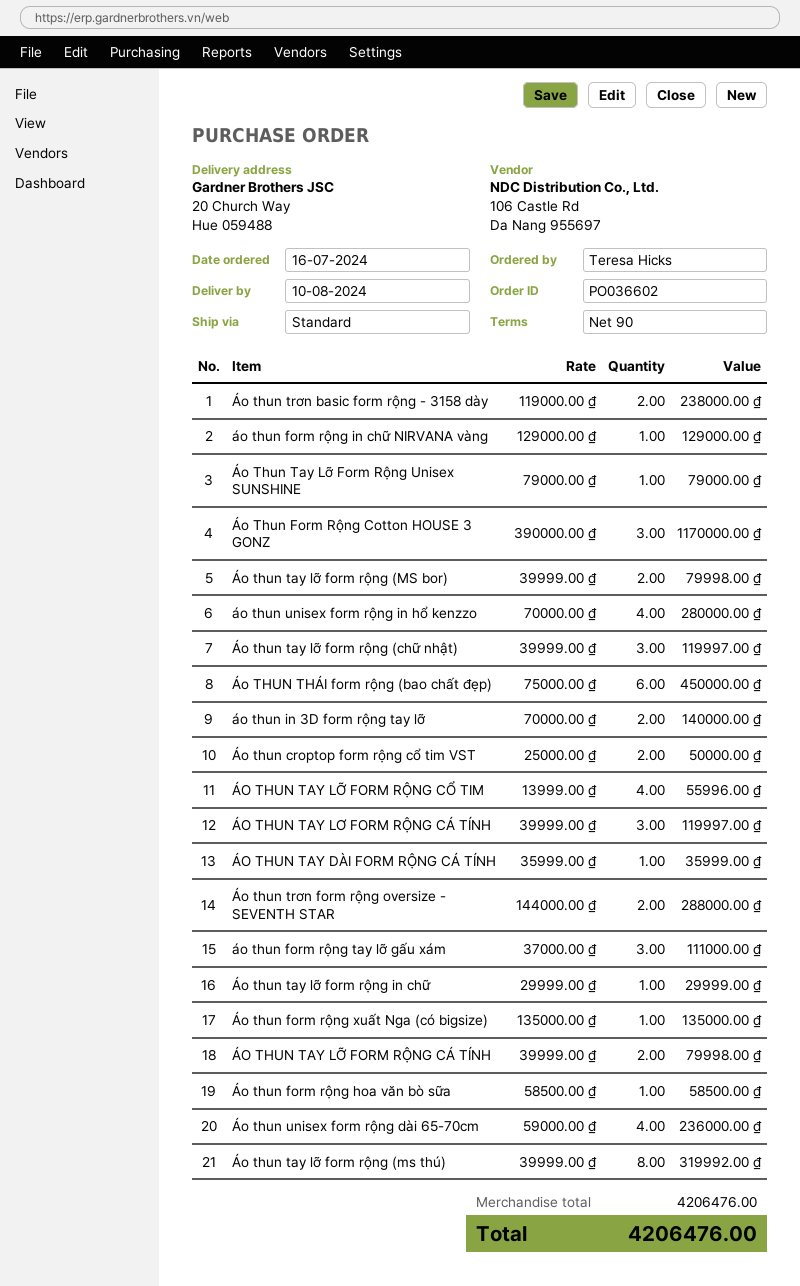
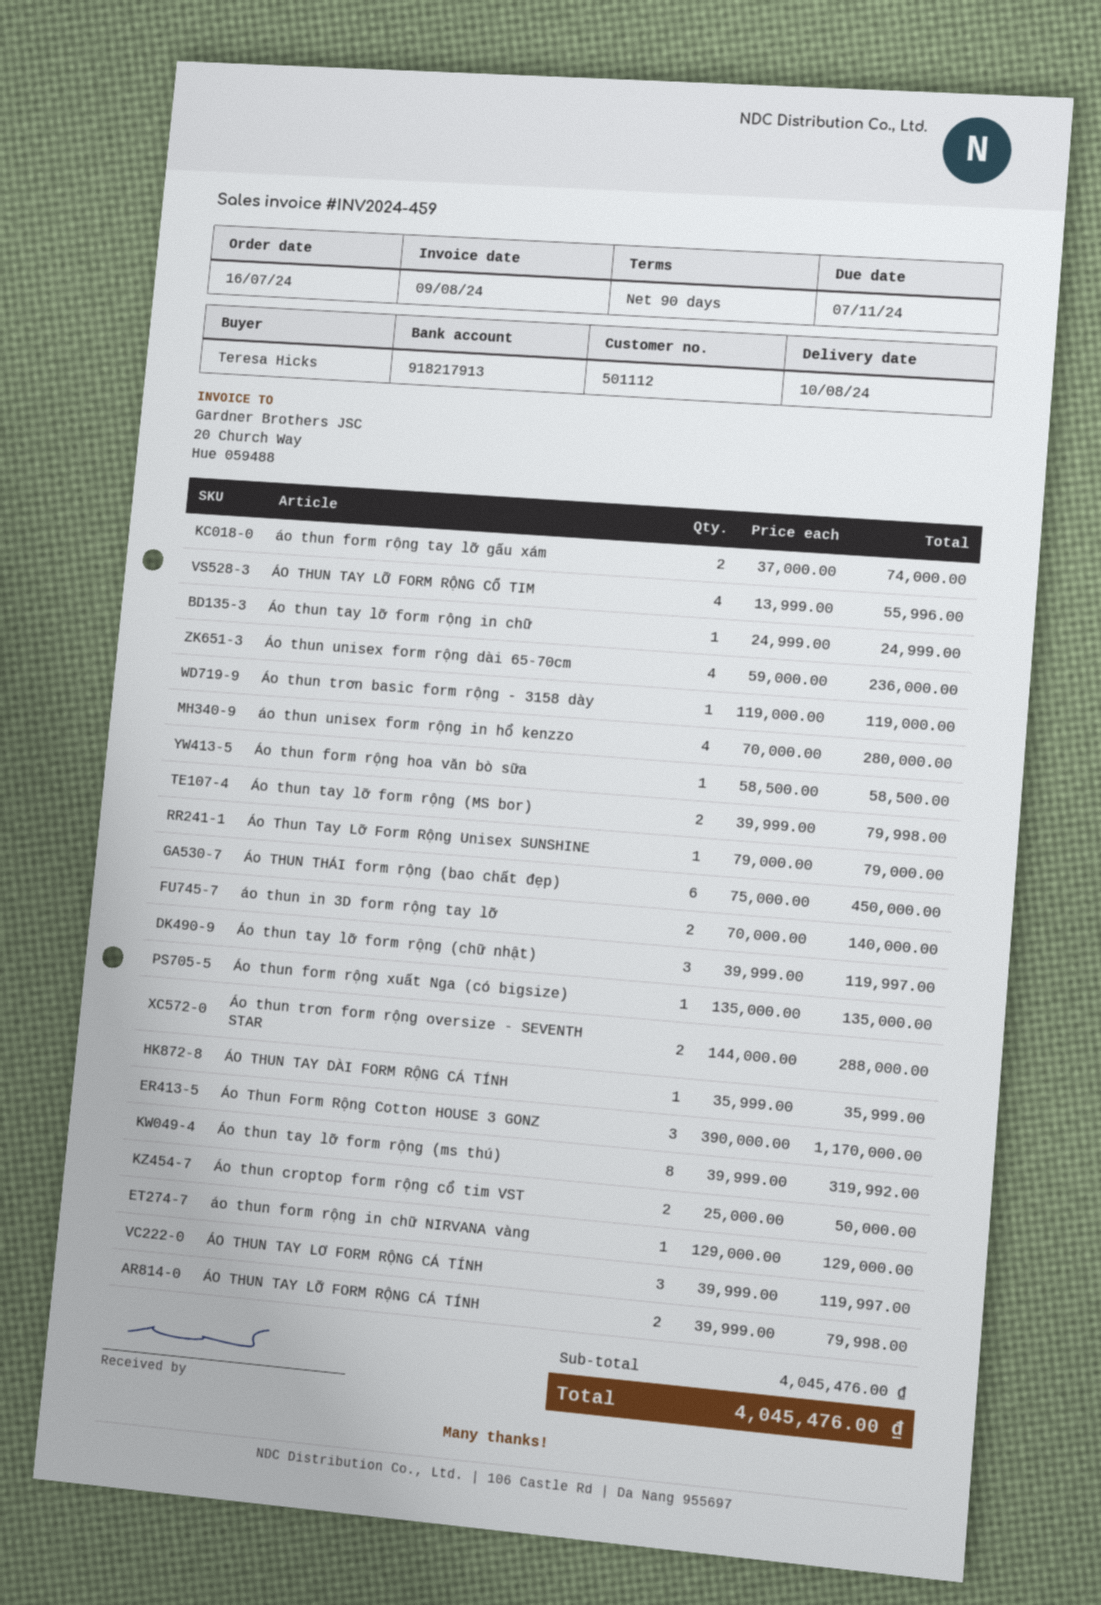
Áo thun trơn basic form rộng - 3158 dày: 2 x 119000.00 = 238000.00 -> 1 x 119000.00 = 119000.00
áo thun form rộng tay lỡ gấu xám: 3 x 37000.00 = 111000.00 -> 2 x 37000.00 = 74000.00
Áo thun tay lỡ form rộng in chữ: 1 x 29999.00 = 29999.00 -> 1 x 24999.00 = 24999.00
subtotal: 4206476.00 -> 4045476.00
total: 4206476.00 -> 4045476.00

